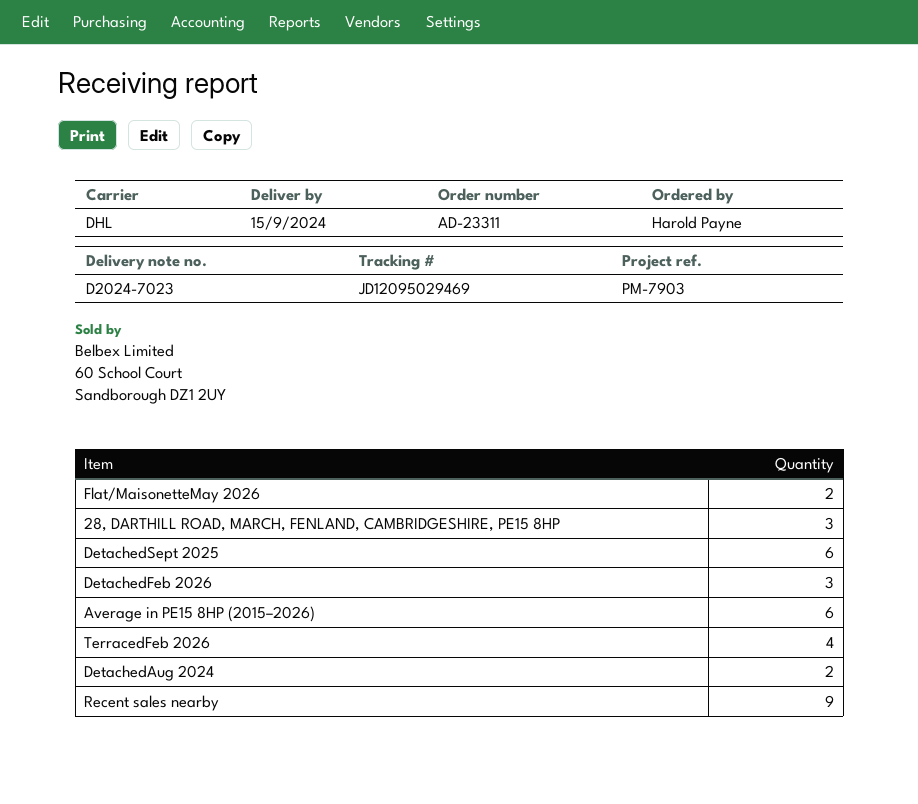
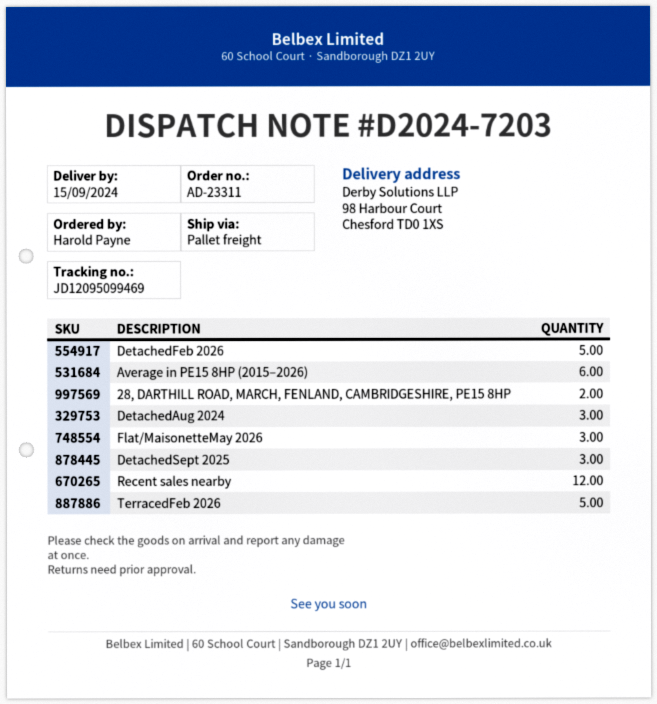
delivery note number: D2024-7023 -> D2024-7203
shipping method: DHL -> pallet freight
tracking number: JD12095029469 -> JD12095099469
Flat/MaisonetteMay 2026: 2 -> 3
28, DARTHILL ROAD, MARCH, FENLAND, CAMBRIDGESHIRE, PE15 8HP: 3 -> 2
DetachedSept 2025: 6 -> 3
DetachedFeb 2026: 3 -> 5
TerracedFeb 2026: 4 -> 5
DetachedAug 2024: 2 -> 3
Recent sales nearby: 9 -> 12

